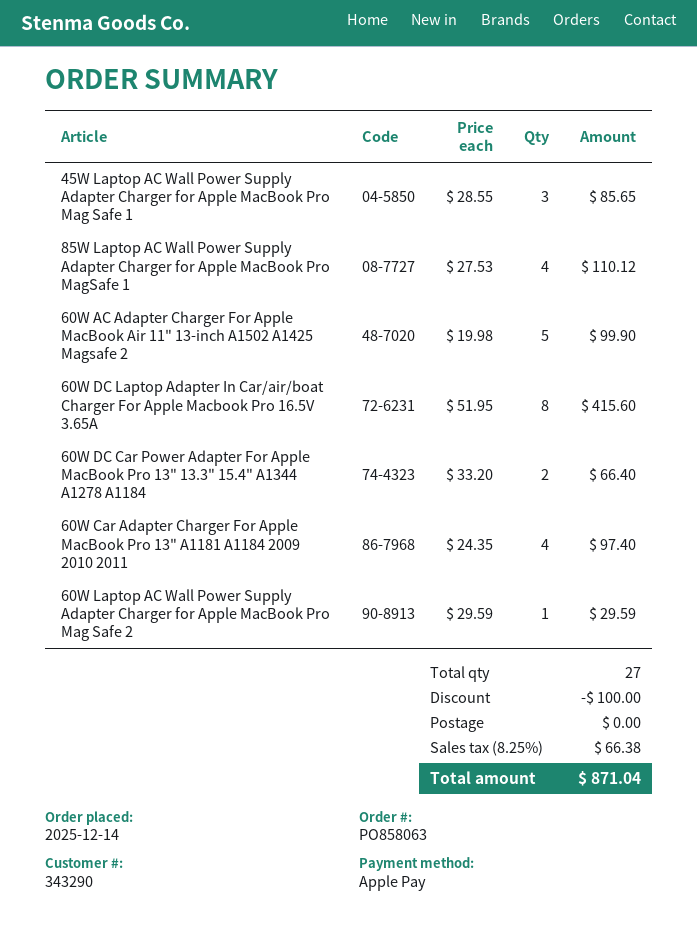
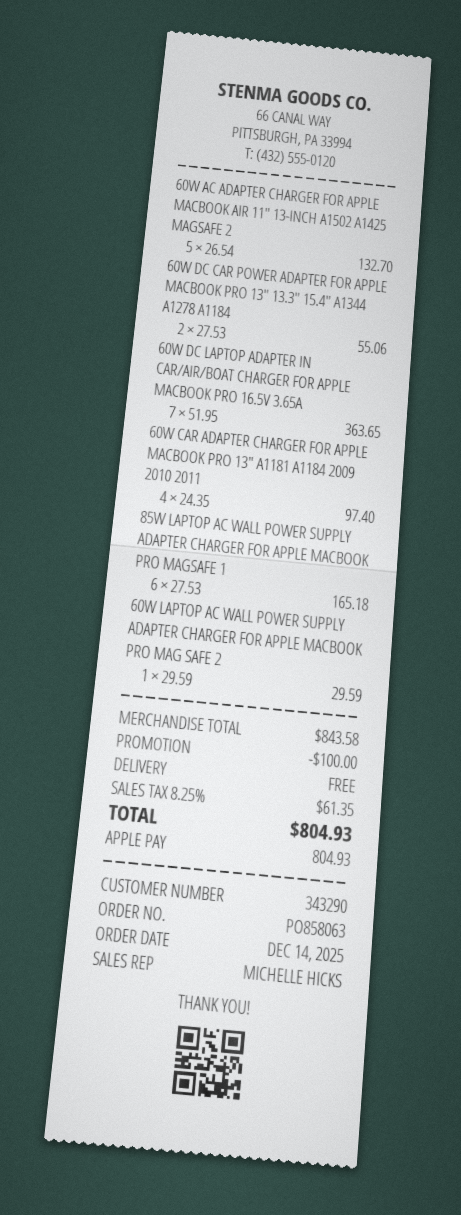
45W Laptop AC Wall Power Supply Adapter Charger for Apple MacBook Pro Mag Safe 1: 3 x 28.55 = 85.65 -> none
85W Laptop AC Wall Power Supply Adapter Charger for Apple MacBook Pro MagSafe 1: 4 x 27.53 = 110.12 -> 6 x 27.53 = 165.18
60W AC Adapter Charger For Apple MacBook Air 11" 13-inch A1502 A1425 Magsafe 2: 5 x 19.98 = 99.90 -> 5 x 26.54 = 132.70
60W DC Laptop Adapter In Car/air/boat Charger For Apple Macbook Pro 16.5V 3.65A: 8 x 51.95 = 415.60 -> 7 x 51.95 = 363.65
60W DC Car Power Adapter For Apple MacBook Pro 13" 13.3" 15.4" A1344 A1278 A1184: 2 x 33.20 = 66.40 -> 2 x 27.53 = 55.06
tax: 8.25% = 66.38 -> 8.25% = 61.35
total: 871.04 -> 804.93

